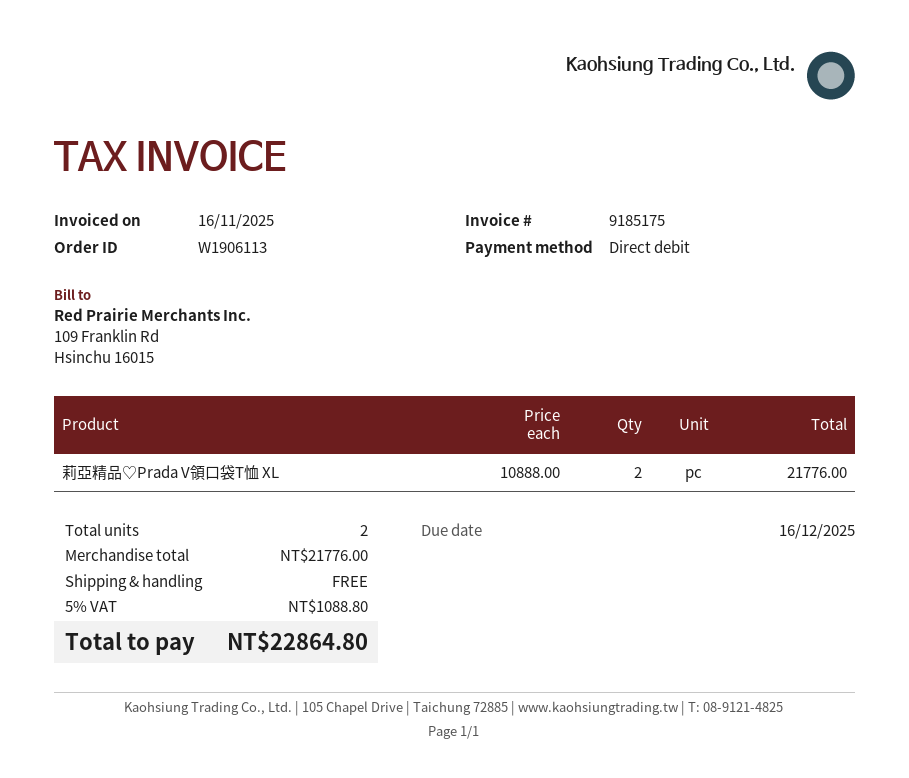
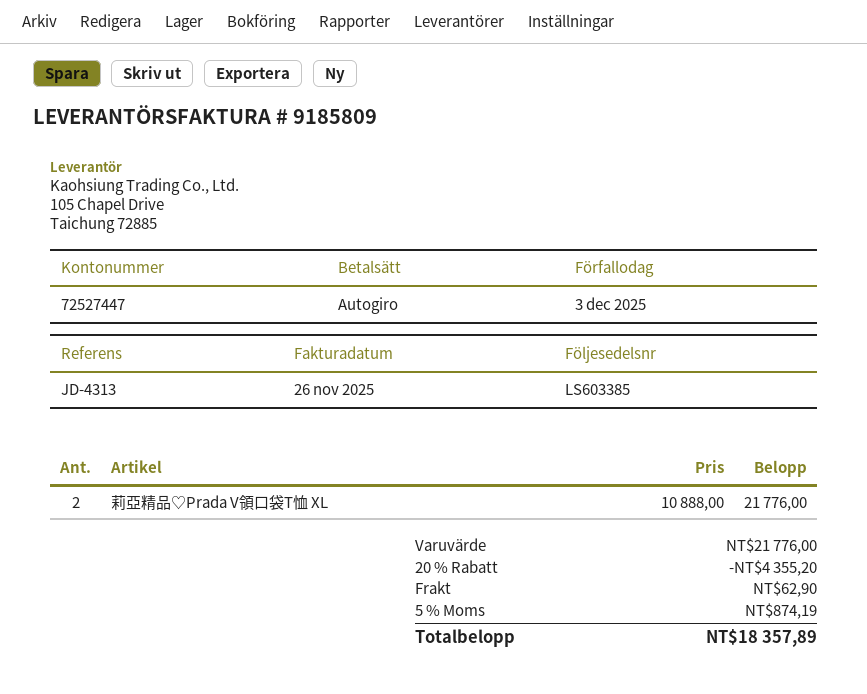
invoice number: 9185175 -> 9185809
invoice date: 2025-11-16 -> 2025-11-26
due date: 2025-12-16 -> 2025-12-03
discount: none -> 20% = 4355.20
shipping: 0.00 -> 62.90
tax: 5% = 1088.80 -> 5% = 874.19
total: 22864.80 -> 18357.89

